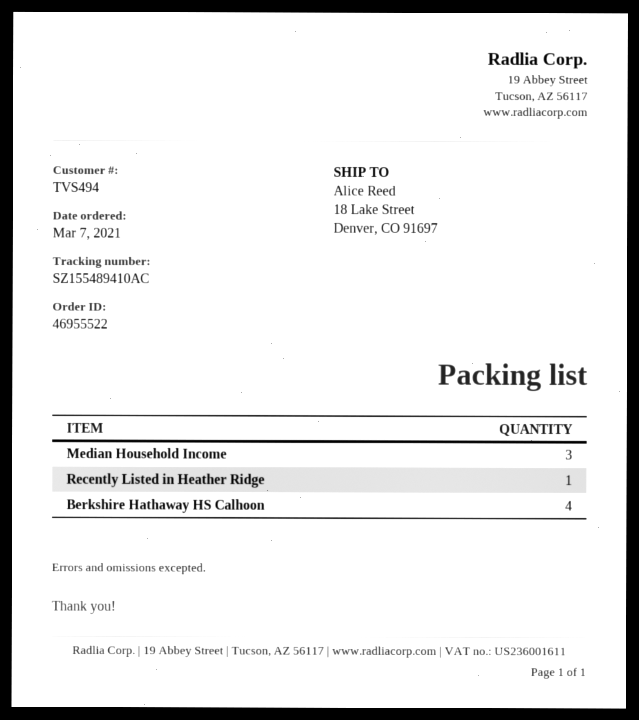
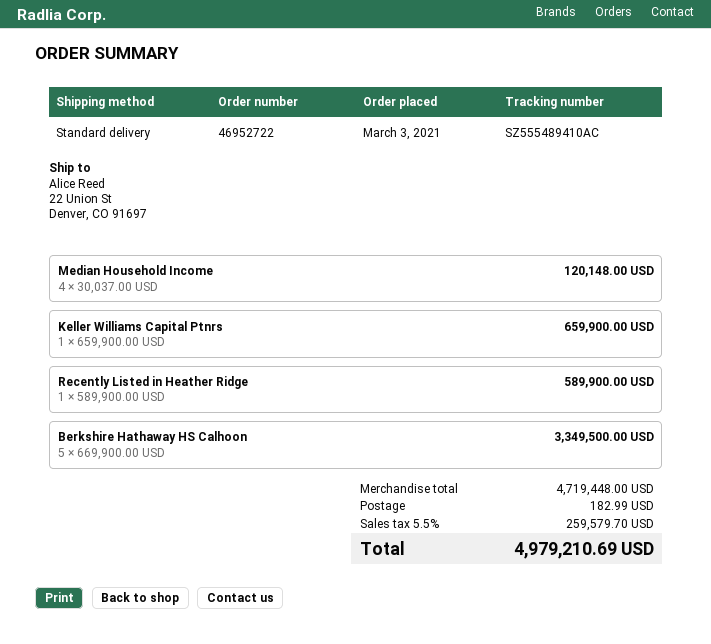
order number: 46955522 -> 46952722
order date: 2021-03-07 -> 2021-03-03
tracking number: SZ155489410AC -> SZ555489410AC
ship to: 18 Lake Street, Denver, CO 91697 -> 22 Union St, Denver, CO 91697
Median Household Income: 3 -> 4
Berkshire Hathaway HS Calhoon: 4 -> 5
Keller Williams Capital Ptnrs: none -> 1

